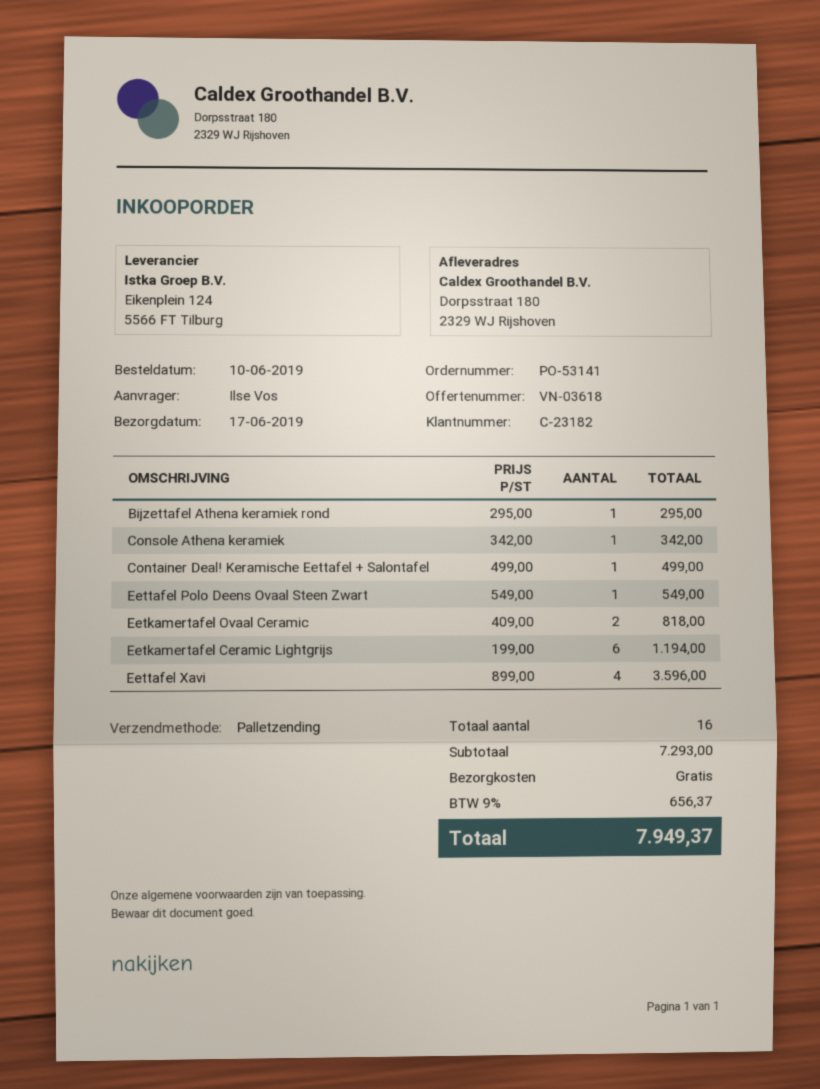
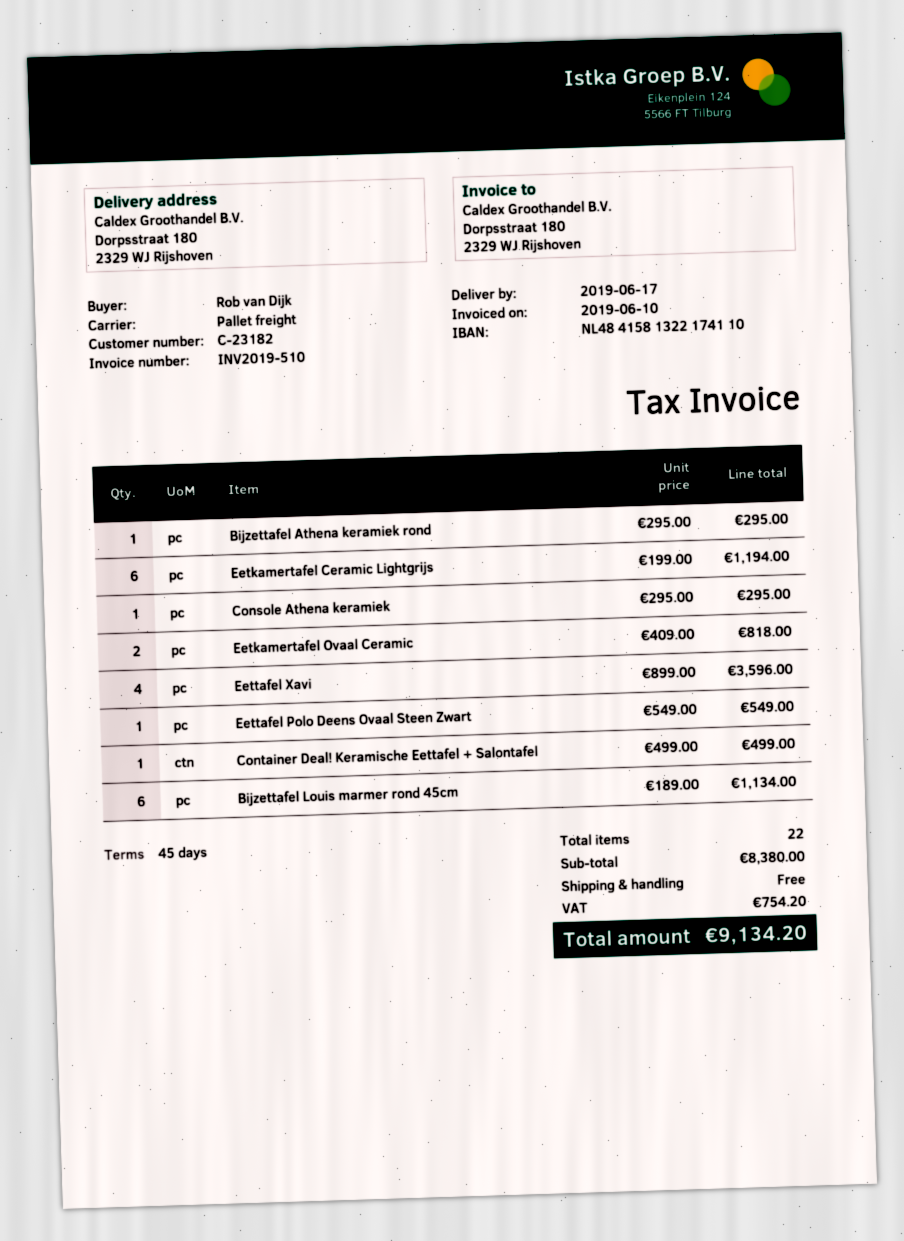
ordered by: Ilse Vos -> Rob van Dijk
Console Athena keramiek: 1 x 342.00 = 342.00 -> 1 x 295.00 = 295.00
Bijzettafel Louis marmer rond 45cm: none -> 6 x 189.00 = 1134.00
total quantity: 16 -> 22
subtotal: 7293.00 -> 8380.00
tax: 656.37 -> 754.20
total: 7949.37 -> 9134.20

